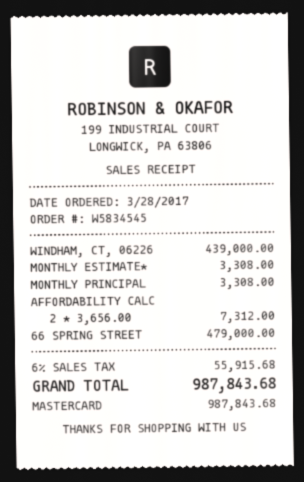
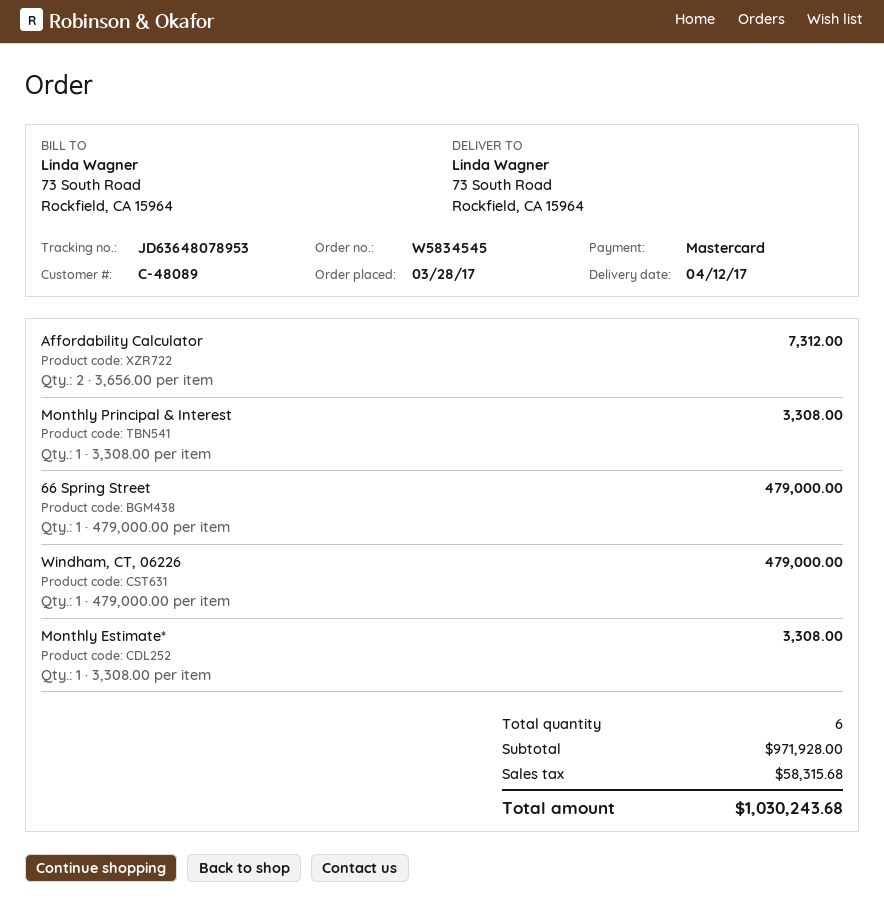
WINDHAM, CT, 06226: 1 x 439000.00 = 439000.00 -> 1 x 479000.00 = 479000.00
tax: 55915.68 -> 58315.68
total: 987843.68 -> 1030243.68

